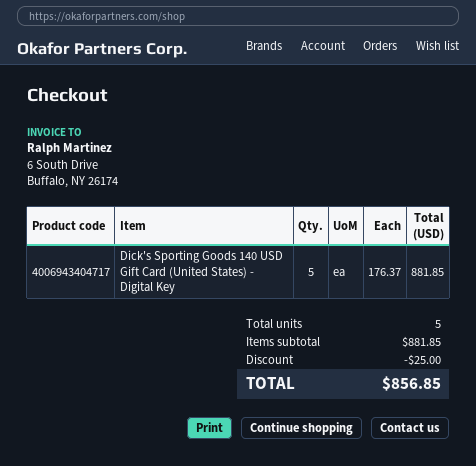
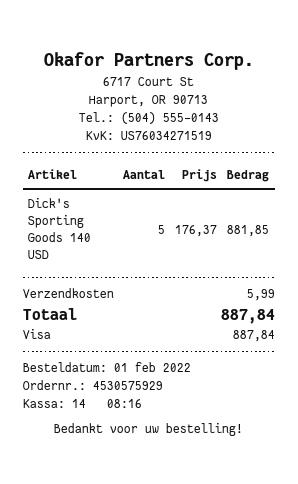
discount: 25.00 -> none
shipping: none -> 5.99
total: 856.85 -> 887.84

